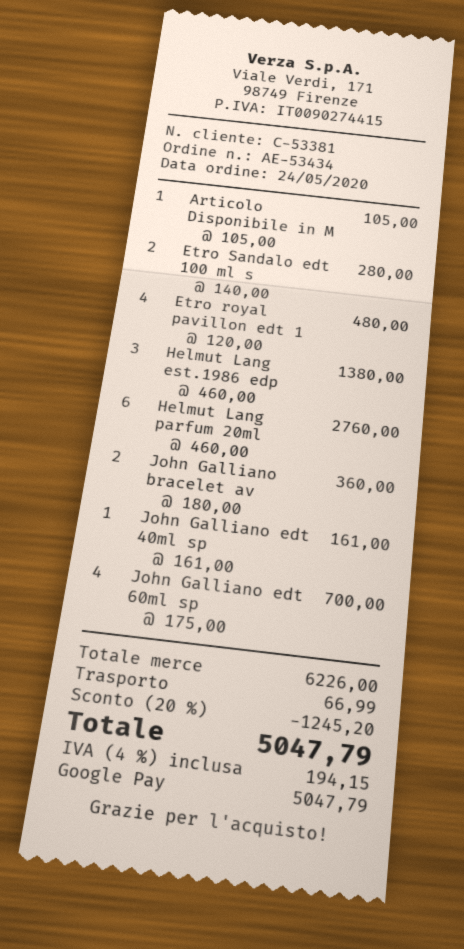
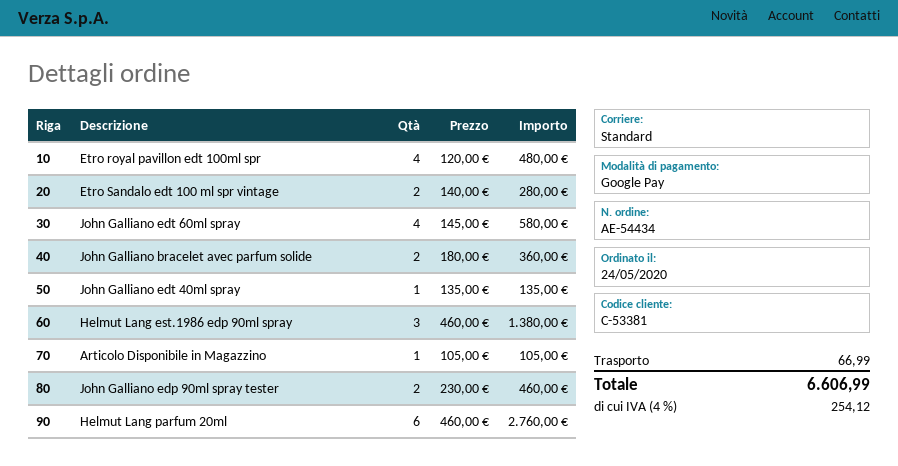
order number: AE-53434 -> AE-54434
John Galliano edt 40ml sp: 1 x 161.00 = 161.00 -> 1 x 135.00 = 135.00
John Galliano edt 60ml sp: 4 x 175.00 = 700.00 -> 4 x 145.00 = 580.00
John Galliano edp 90ml spray tester: none -> 2 x 230.00 = 460.00
discount: 20% = 1245.20 -> none
tax: 4% = 194.15 -> 4% = 254.12
total: 5047.79 -> 6606.99

